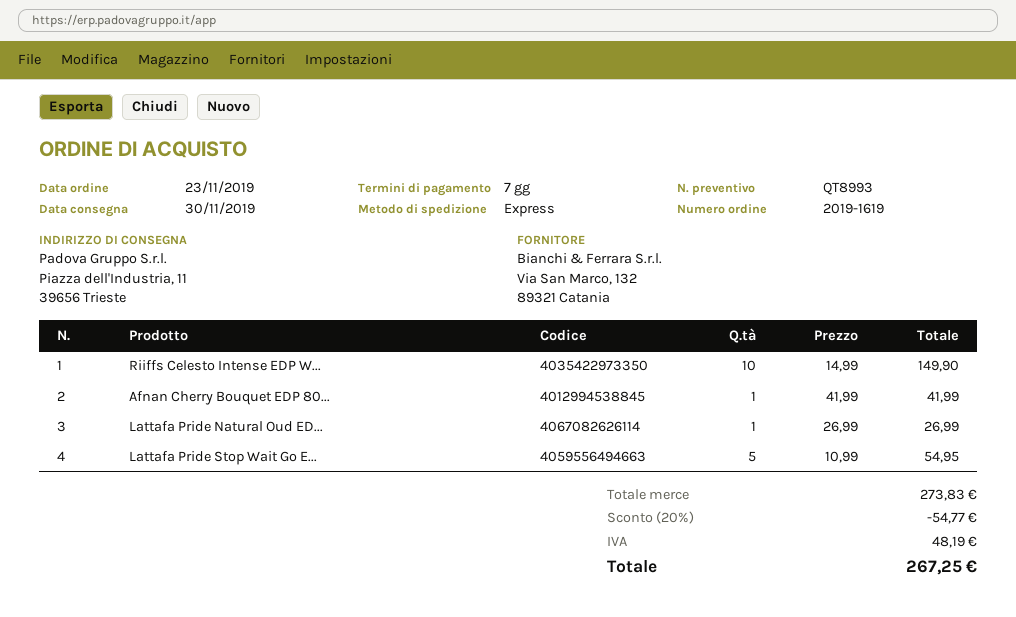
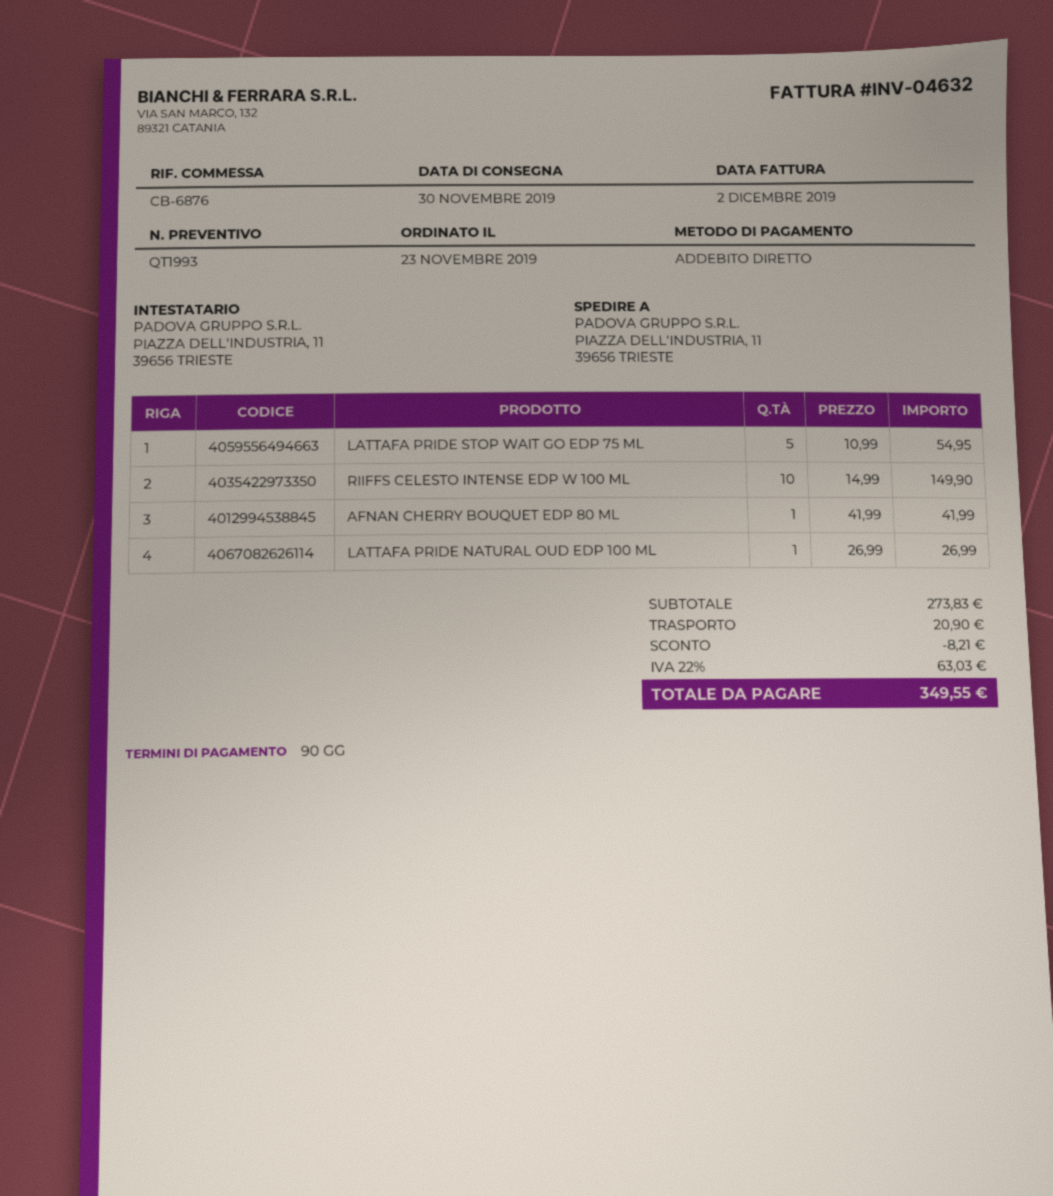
quote number: QT8993 -> QT1993
payment terms: 7 days -> 90 days
discount: 54.77 -> 8.21
shipping: none -> 20.90
tax: 48.19 -> 63.03
total: 267.25 -> 349.55

